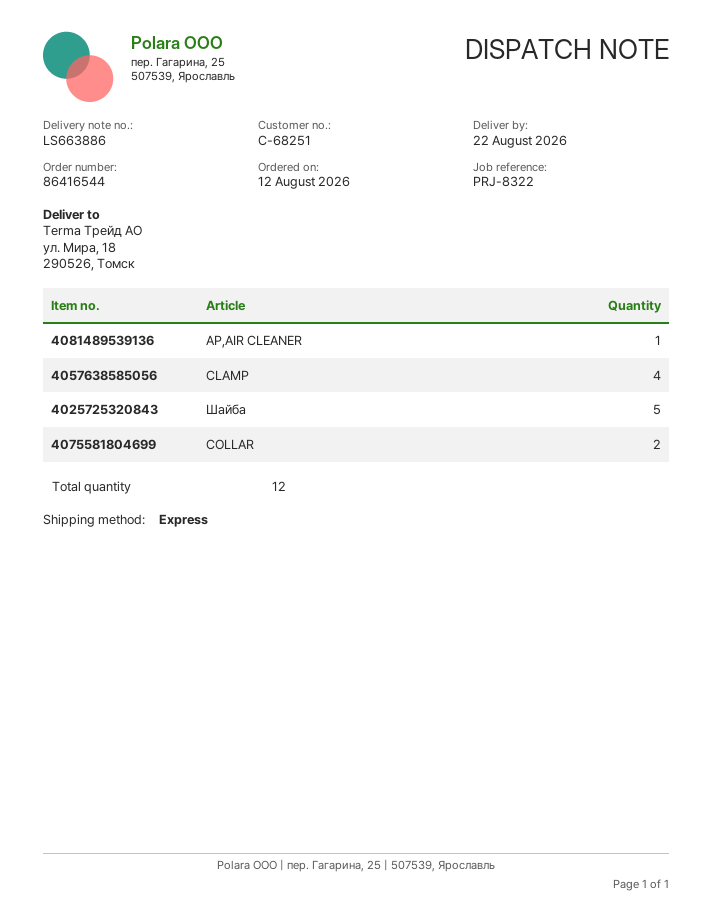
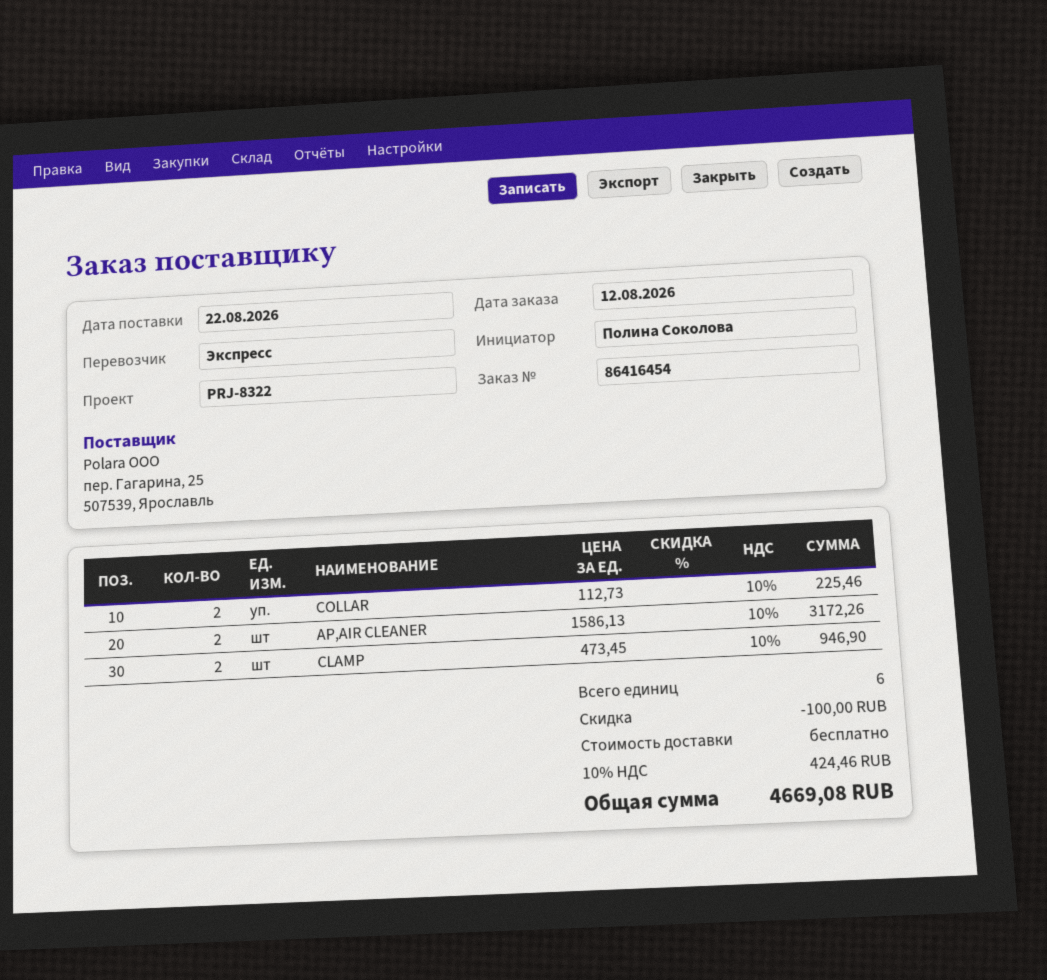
order number: 86416544 -> 86416454
AP,AIR CLEANER: 1 -> 2
CLAMP: 4 -> 2
Шайба: 5 -> none
total quantity: 12 -> 6

